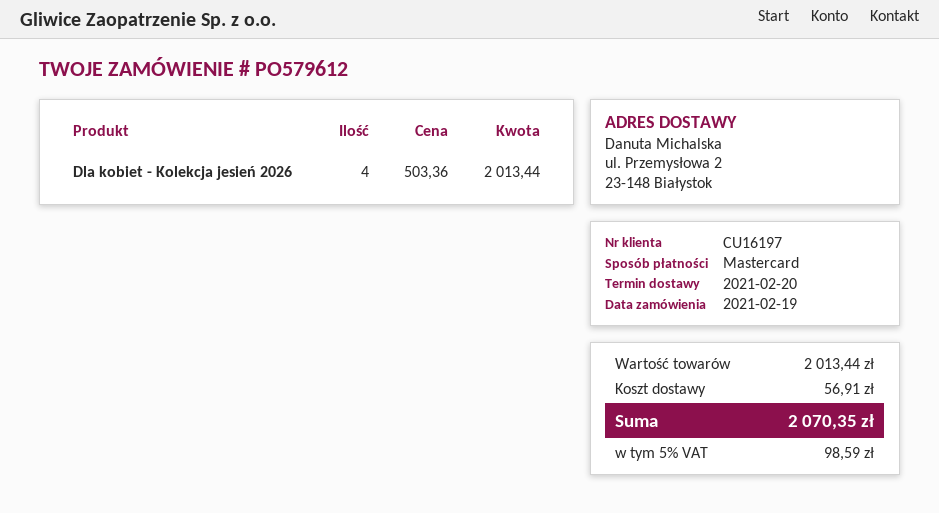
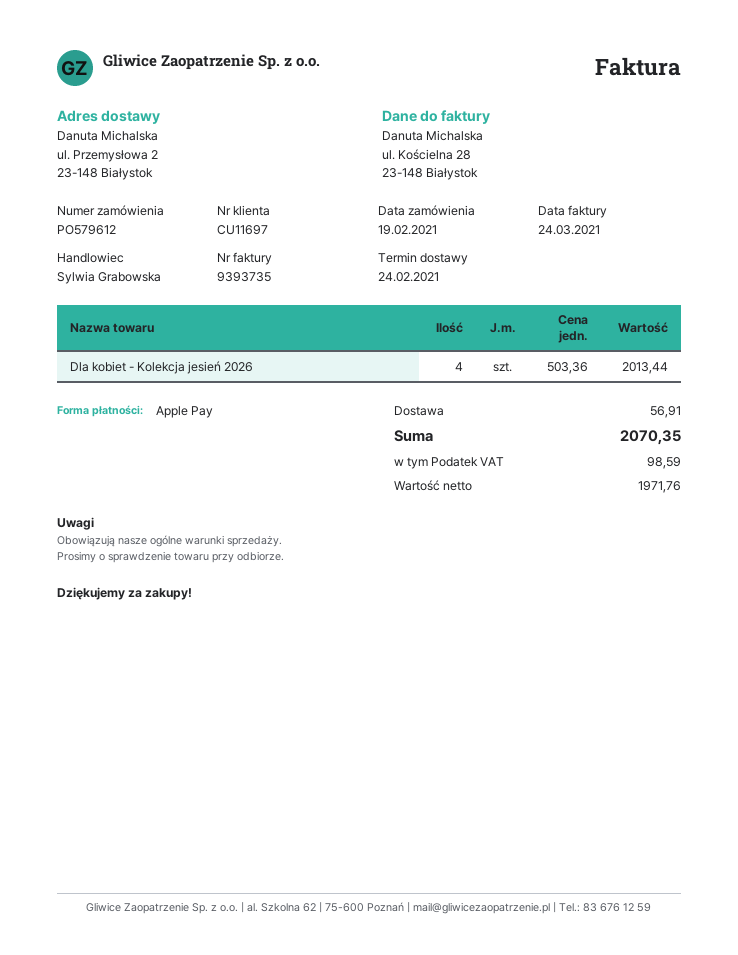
delivery date: 2021-02-20 -> 2021-02-24
customer number: CU16197 -> CU11697
payment method: Mastercard -> Apple Pay

